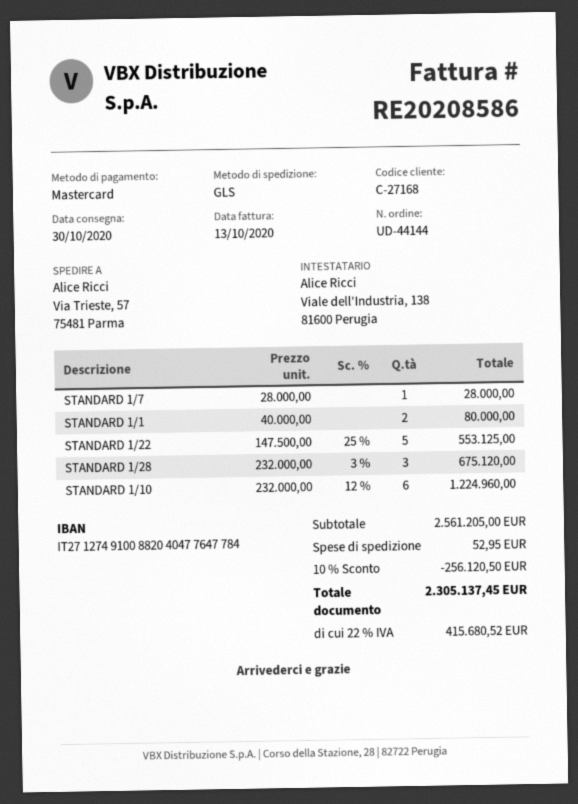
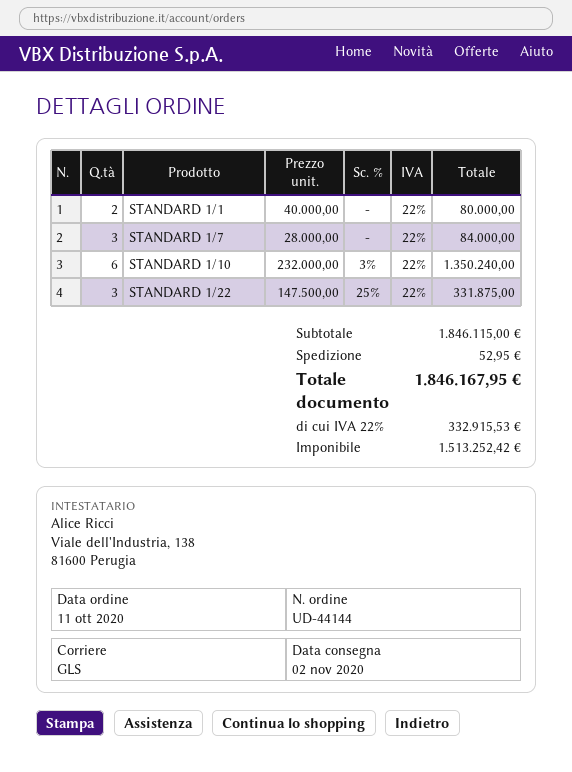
delivery date: 2020-10-30 -> 2020-11-02
STANDARD 1/7: 1 x 28000.00 = 28000.00 -> 3 x 28000.00 = 84000.00
STANDARD 1/22: 5 x 147500.00 - 25% = 553125.00 -> 3 x 147500.00 - 25% = 331875.00
STANDARD 1/28: 3 x 232000.00 - 3% = 675120.00 -> none
STANDARD 1/10: 6 x 232000.00 - 12% = 1224960.00 -> 6 x 232000.00 - 3% = 1350240.00
subtotal: 2561205.00 -> 1846115.00
discount: 10% = 256120.50 -> none
tax: 22% = 415680.52 -> 22% = 332915.53
total: 2305137.45 -> 1846167.95

